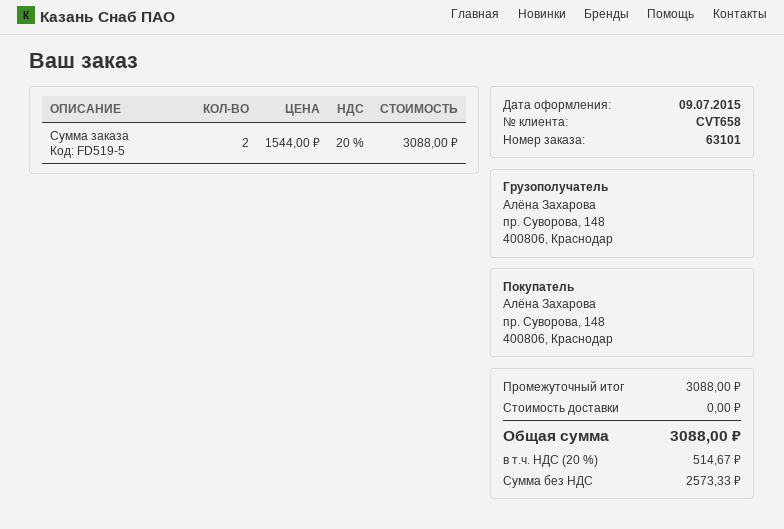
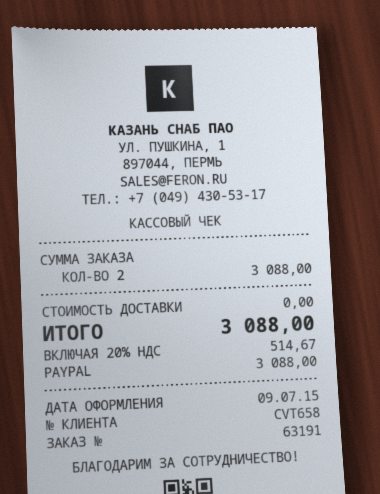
order number: 63101 -> 63191

